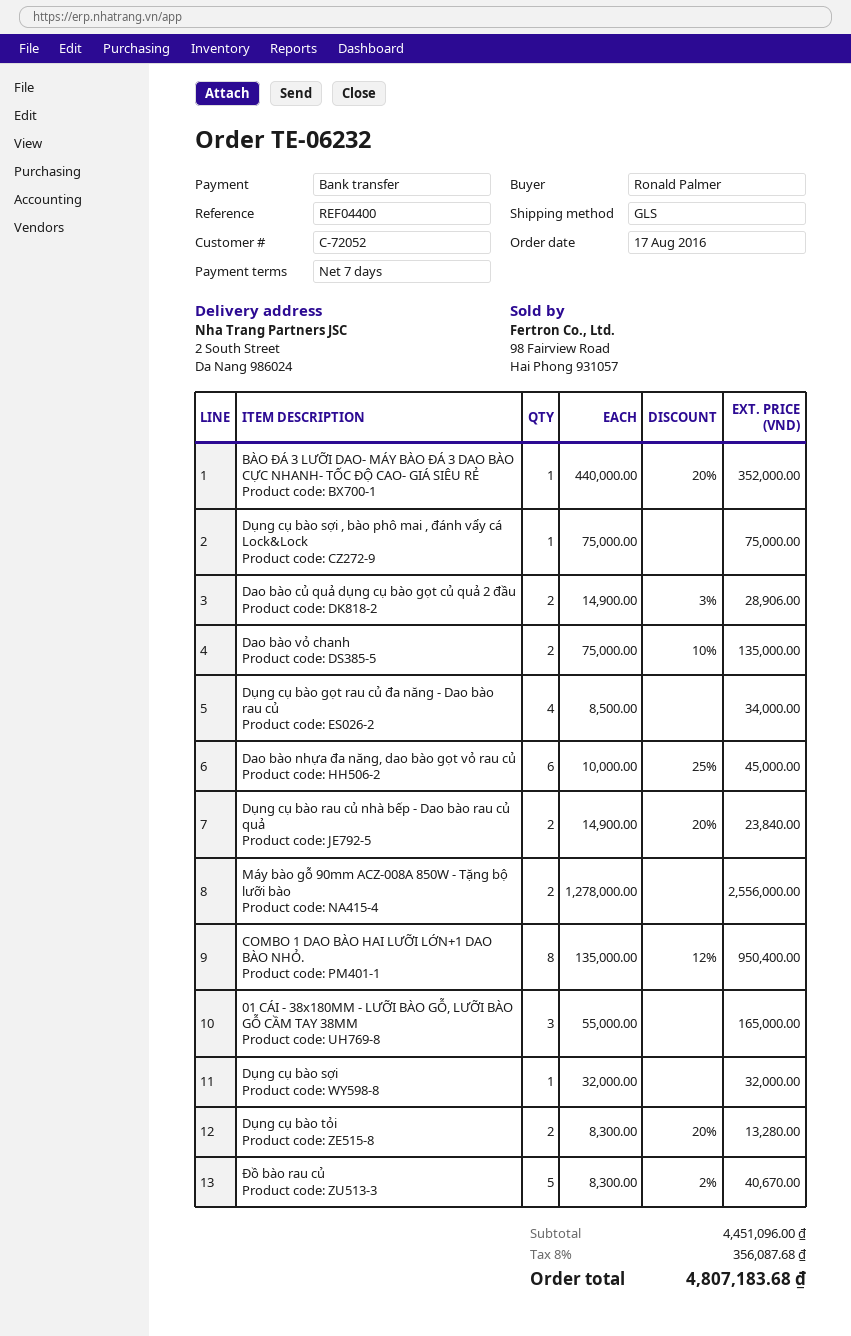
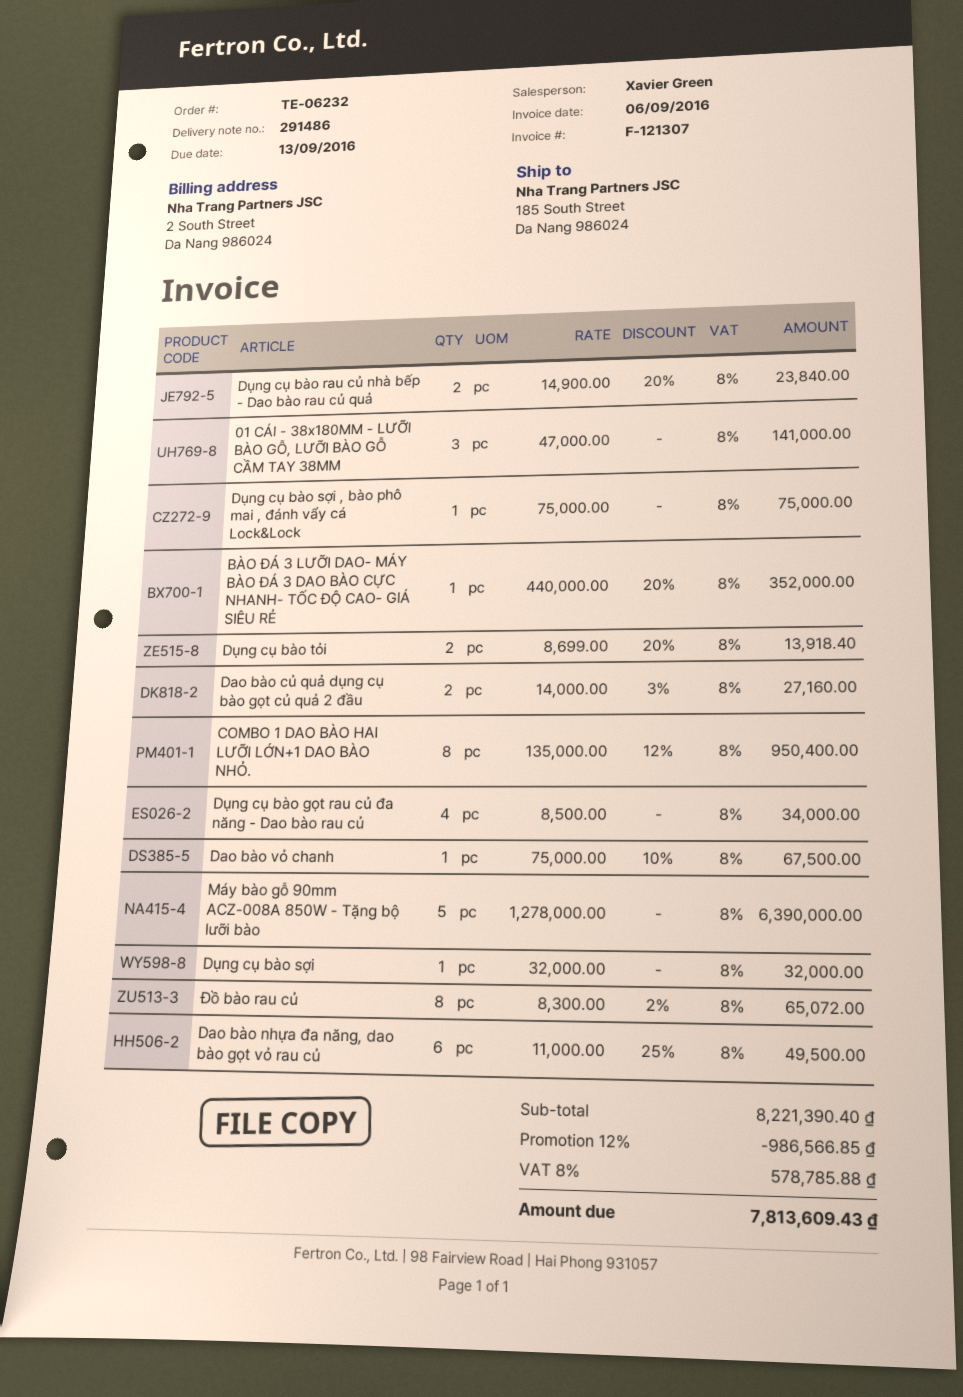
ship to: 2 South Street, Da Nang 986024 -> 185 South Street, Da Nang 986024
Dao bào củ quả dụng cụ bào gọt củ quả 2 đầu: 2 x 14900.00 - 3% = 28906.00 -> 2 x 14000.00 - 3% = 27160.00
Dao bào vỏ chanh: 2 x 75000.00 - 10% = 135000.00 -> 1 x 75000.00 - 10% = 67500.00
Dao bào nhựa đa năng, dao bào gọt vỏ rau củ: 6 x 10000.00 - 25% = 45000.00 -> 6 x 11000.00 - 25% = 49500.00
Máy bào gỗ 90mm ACZ-008A 850W - Tặng bộ lưỡi bào: 2 x 1278000.00 = 2556000.00 -> 5 x 1278000.00 = 6390000.00
01 CÁI - 38x180MM - LƯỠI BÀO GỖ, LƯỠI BÀO GỖ CẦM TAY 38MM: 3 x 55000.00 = 165000.00 -> 3 x 47000.00 = 141000.00
Dụng cụ bào tỏi: 2 x 8300.00 - 20% = 13280.00 -> 2 x 8699.00 - 20% = 13918.40
Đồ bào rau củ: 5 x 8300.00 - 2% = 40670.00 -> 8 x 8300.00 - 2% = 65072.00
subtotal: 4451096.00 -> 8221390.40
discount: none -> 12% = 986566.85
tax: 8% = 356087.68 -> 8% = 578785.88
total: 4807183.68 -> 7813609.43

